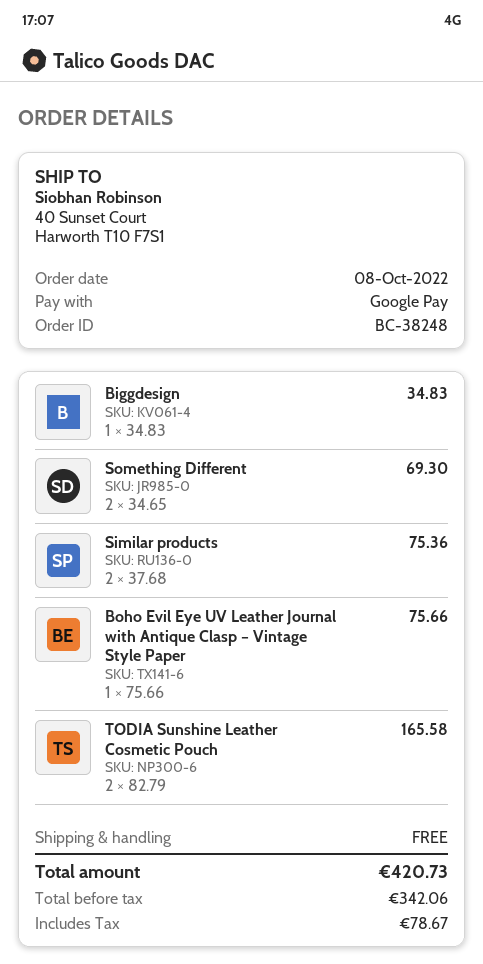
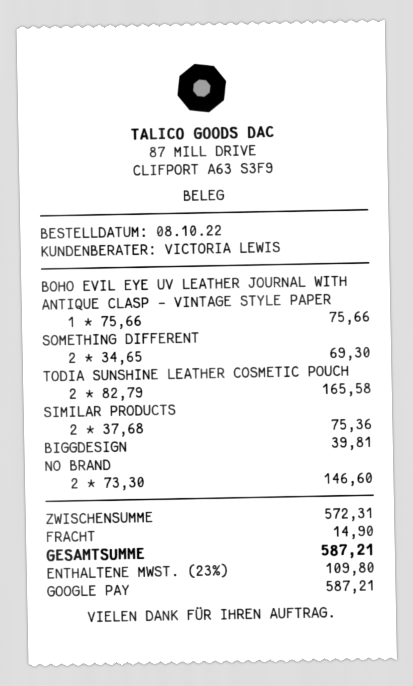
Biggdesign: 1 x 34.83 = 34.83 -> 1 x 39.81 = 39.81
NO BRAND: none -> 2 x 73.30 = 146.60
shipping: 0.00 -> 14.90
tax: 78.67 -> 109.80
total: 420.73 -> 587.21

